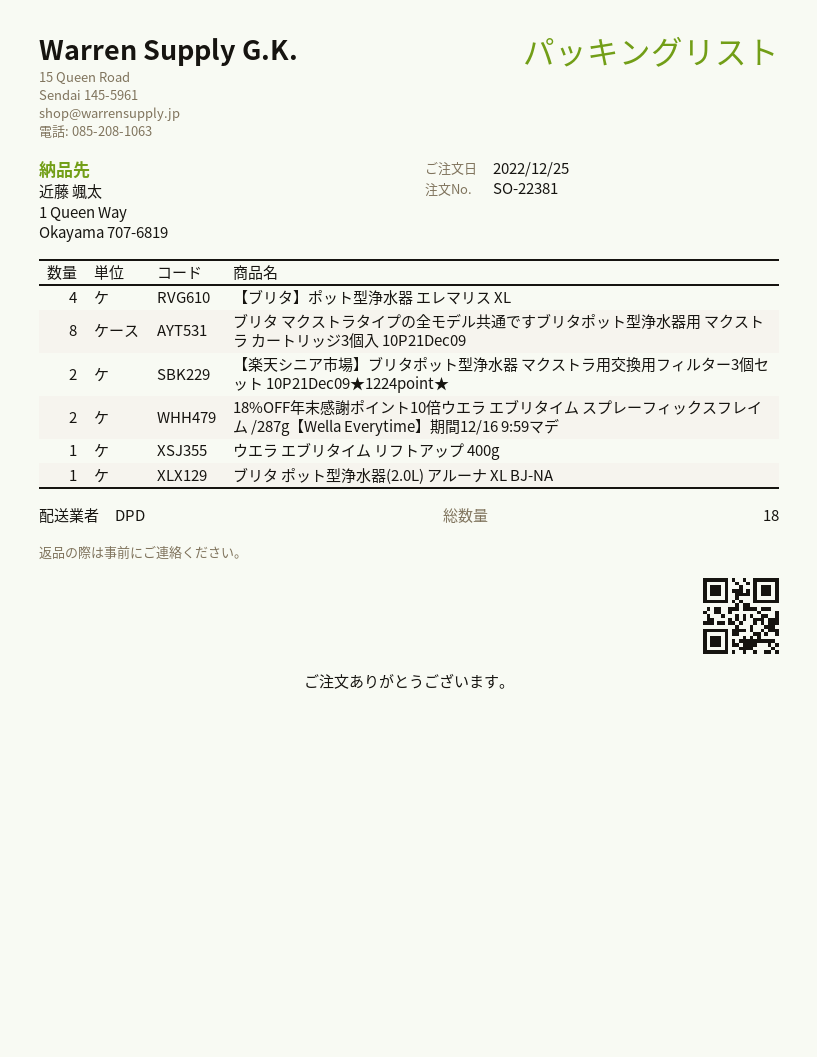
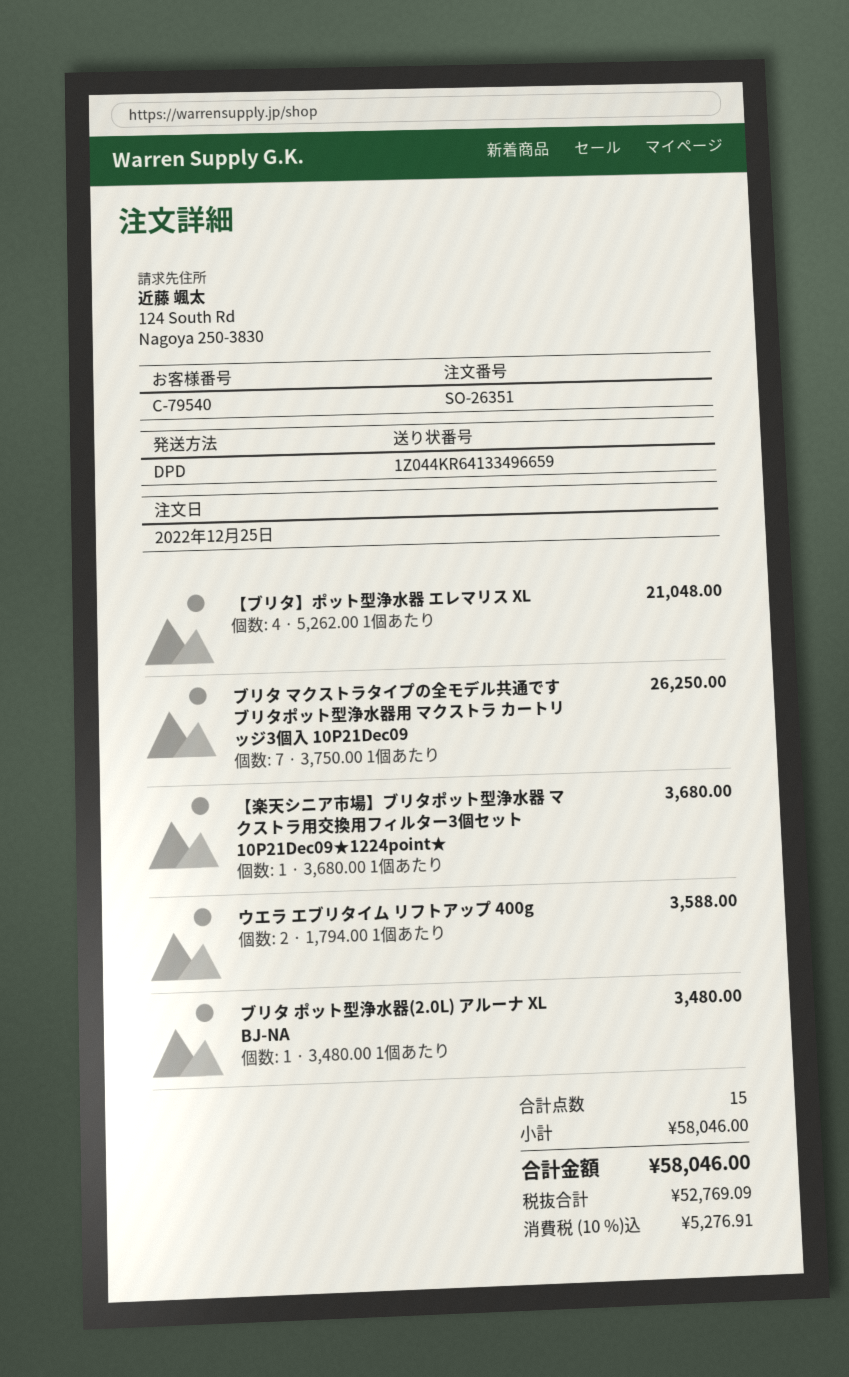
order number: SO-22381 -> SO-26351
ブリタ マクストラタイプの全モデル共通ですブリタポット型浄水器用 マクストラ カートリッジ3個入 10P21Dec09: 8 -> 7
【楽天シニア市場】ブリタポット型浄水器 マクストラ用交換用フィルター3個セット 10P21Dec09★1224point★: 2 -> 1
18%OFF年末感謝ポイント10倍ウエラ エブリタイム スプレーフィックスフレイム /287g【Wella Everytime】期間12/16 9:59マデ: 2 -> none
ウエラ エブリタイム リフトアップ 400g: 1 -> 2
total quantity: 18 -> 15

